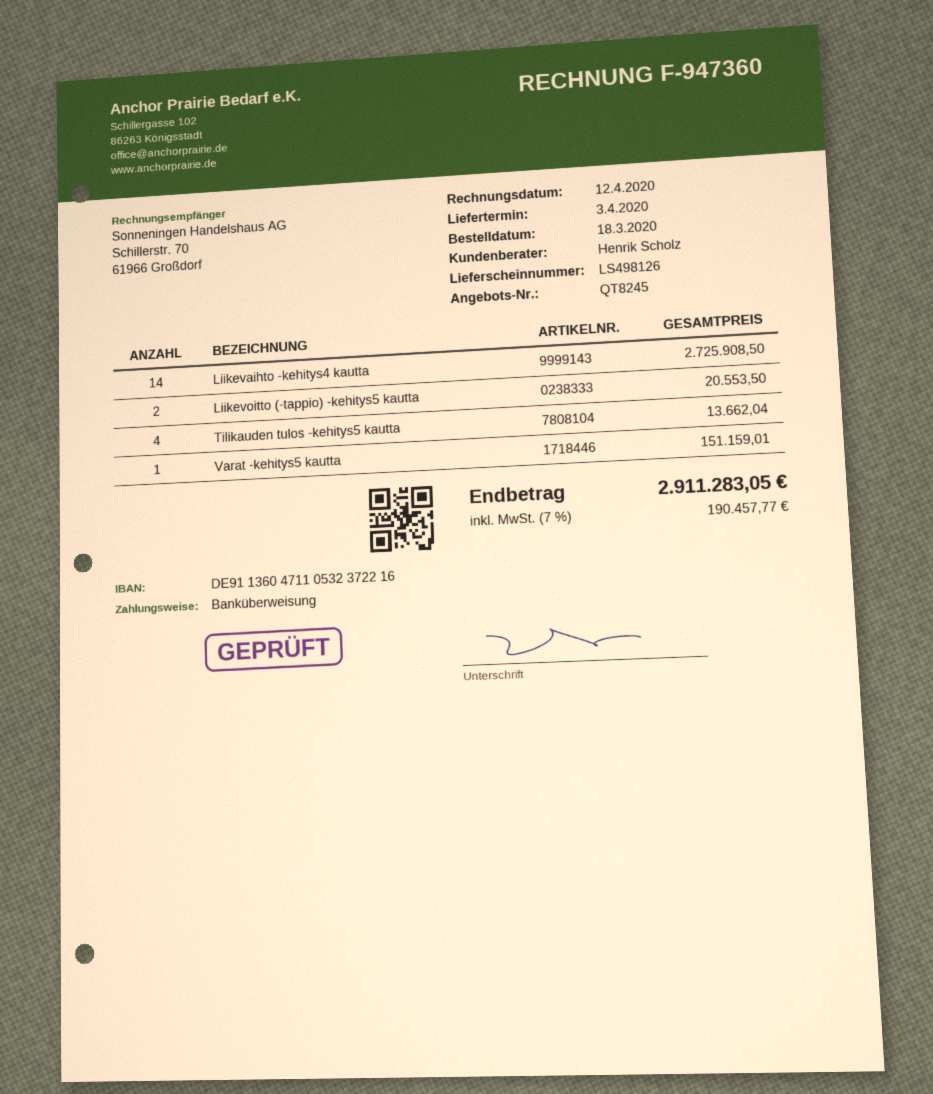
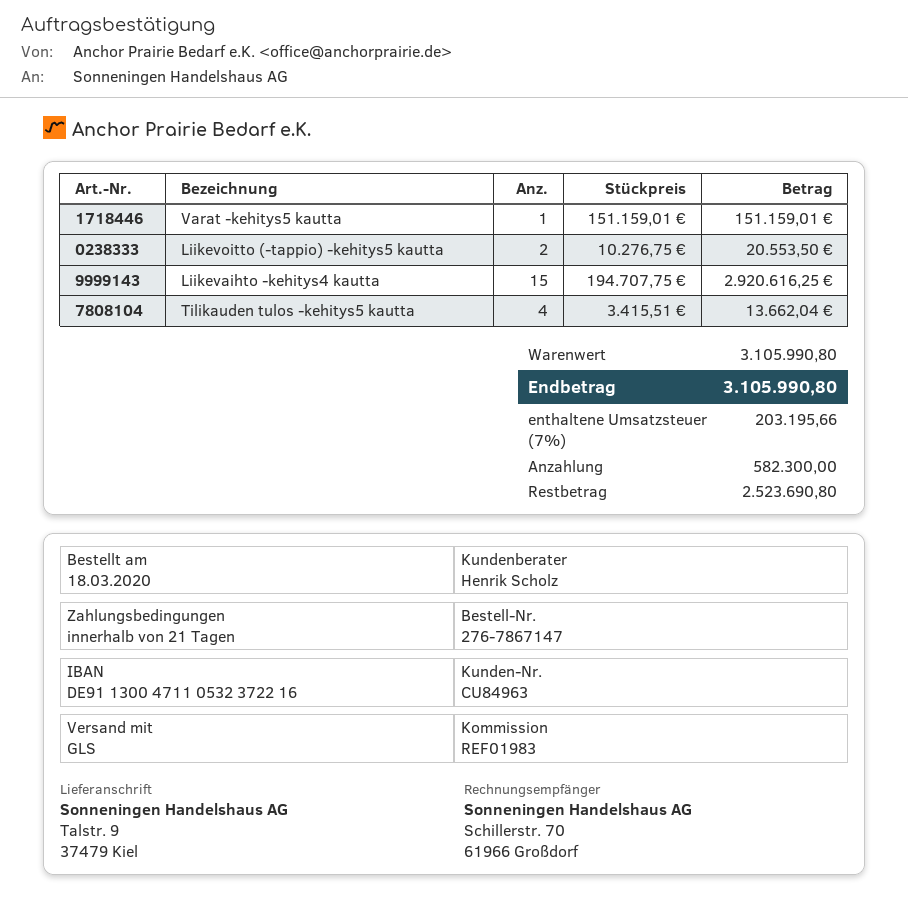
bank account: DE91136047110532372216 -> DE91130047110532372216
Liikevaihto -kehitys4 kautta: 14 for 2725908.50 -> 15 for 2920616.25
tax: 7% = 190457.77 -> 7% = 203195.66
total: 2911283.05 -> 3105990.80

